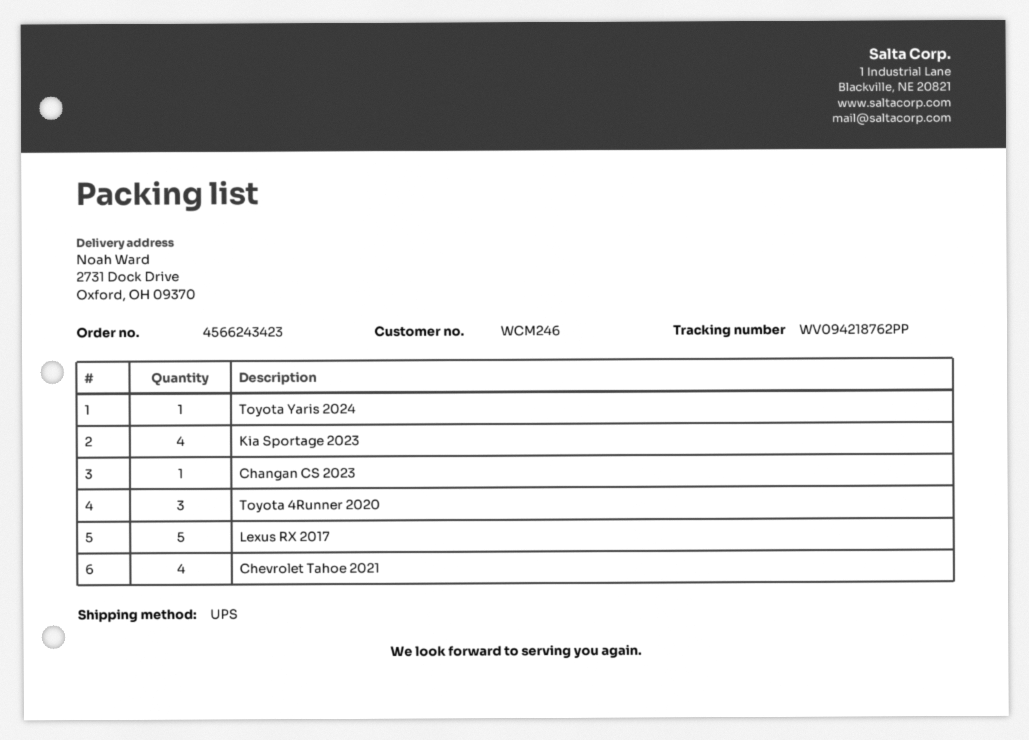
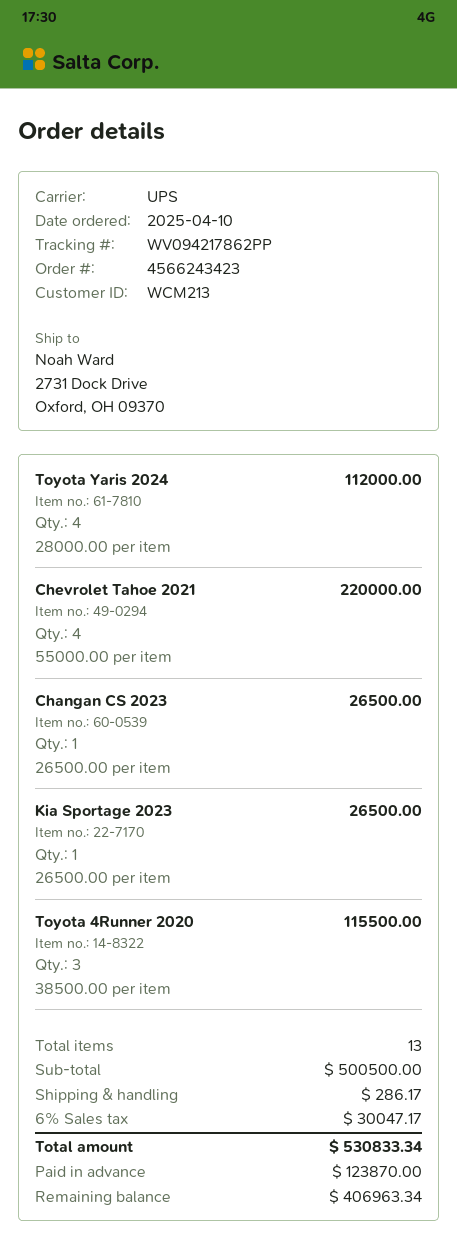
customer number: WCM246 -> WCM213
tracking number: WV094218762PP -> WV094217862PP
Toyota Yaris 2024: 1 -> 4
Kia Sportage 2023: 4 -> 1
Lexus RX 2017: 5 -> none

